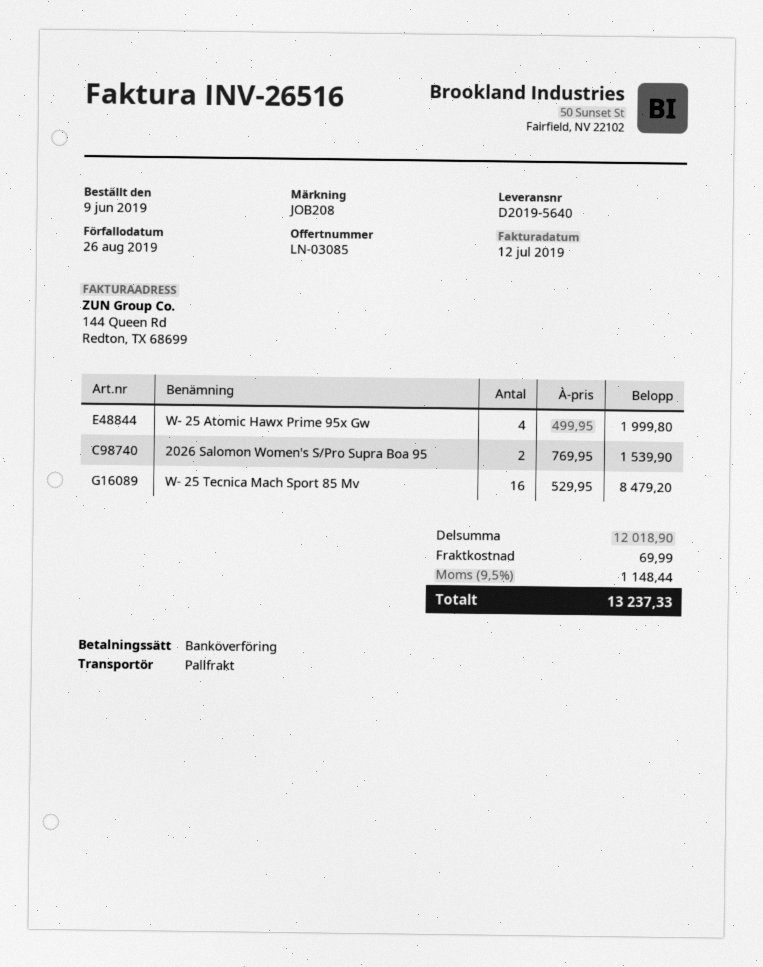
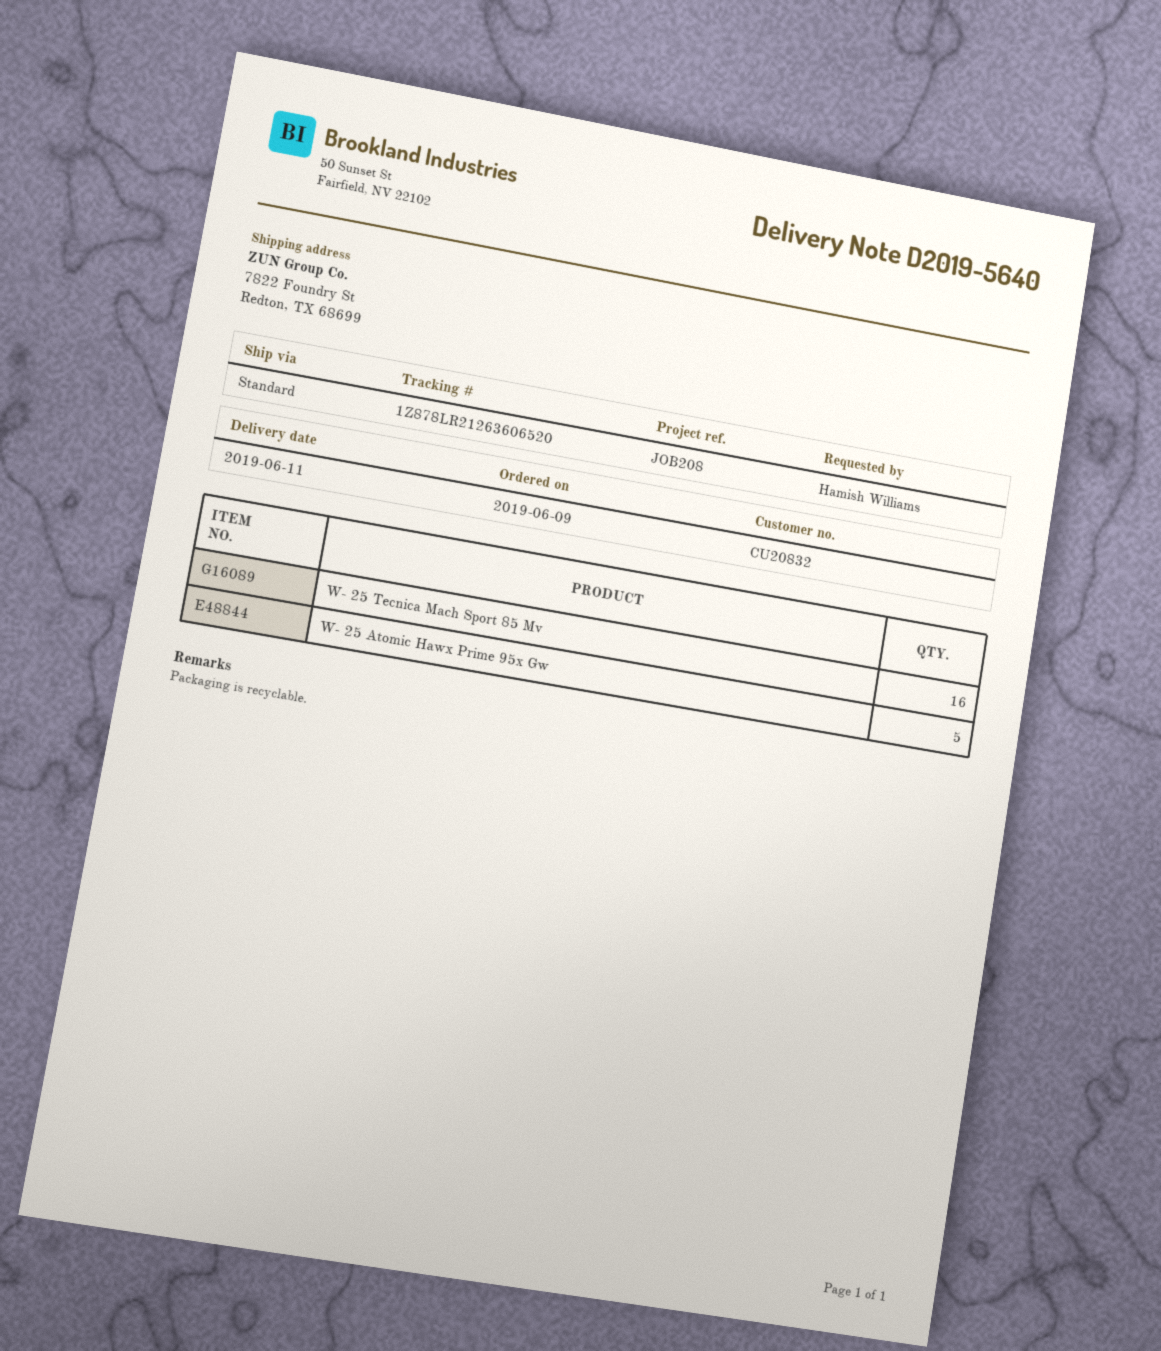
shipping method: pallet freight -> standard
W- 25 Atomic Hawx Prime 95x Gw: 4 -> 5
2026 Salomon Women's S/Pro Supra Boa 95: 2 -> none

